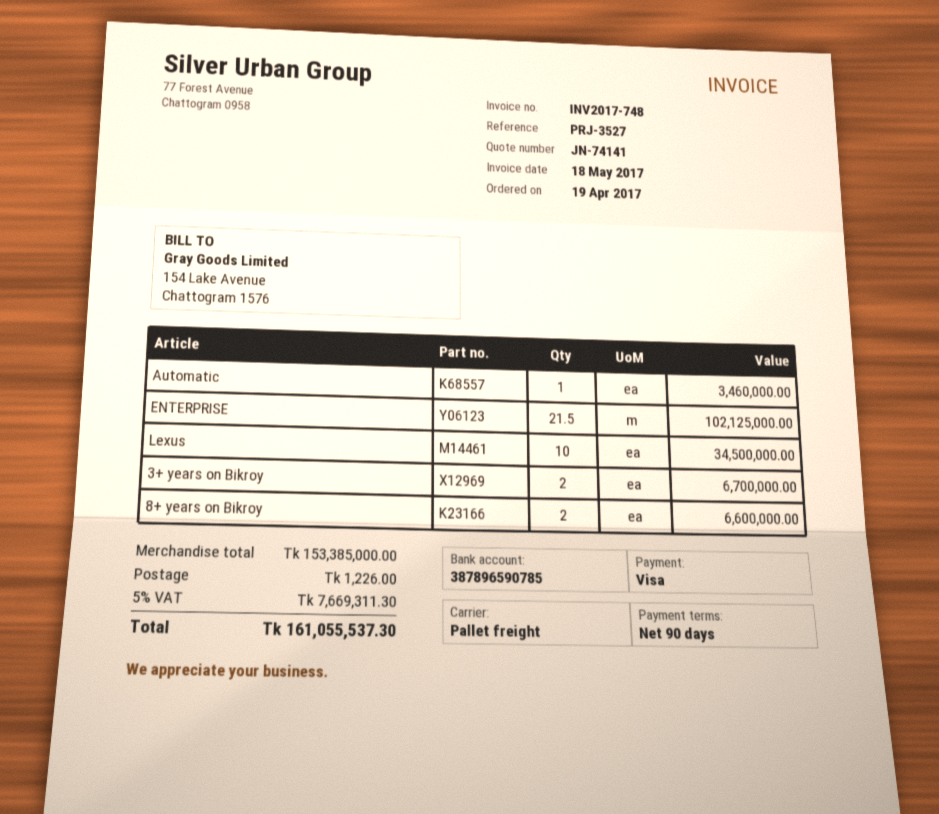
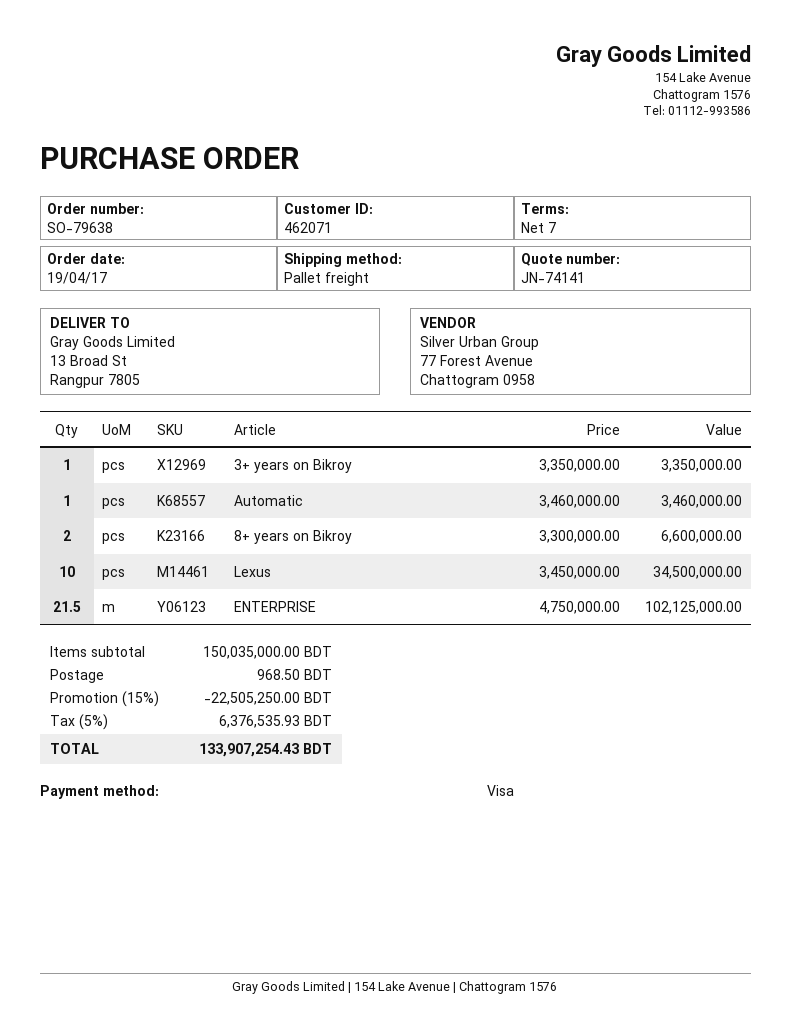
payment terms: 90 days -> 7 days
3+ years on Bikroy: 2 for 6700000.00 -> 1 for 3350000.00
subtotal: 153385000.00 -> 150035000.00
discount: none -> 15% = 22505250.00
shipping: 1226.00 -> 968.50
tax: 5% = 7669311.30 -> 5% = 6376535.93
total: 161055537.30 -> 133907254.43

